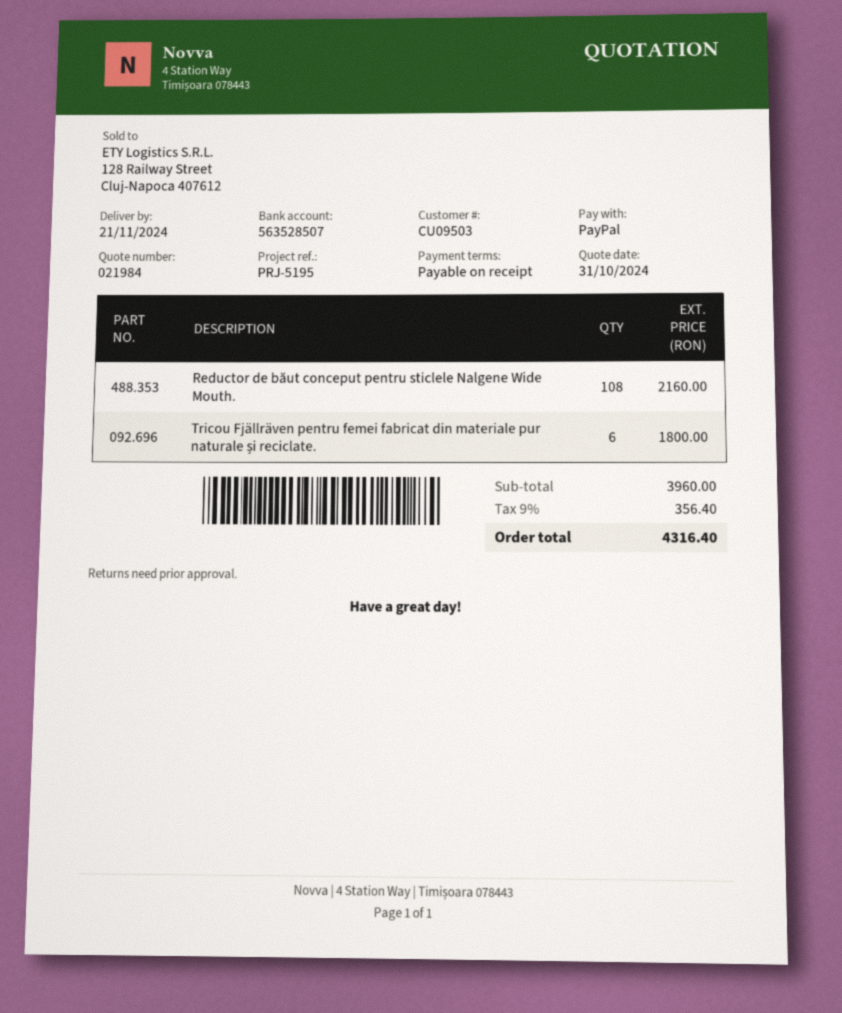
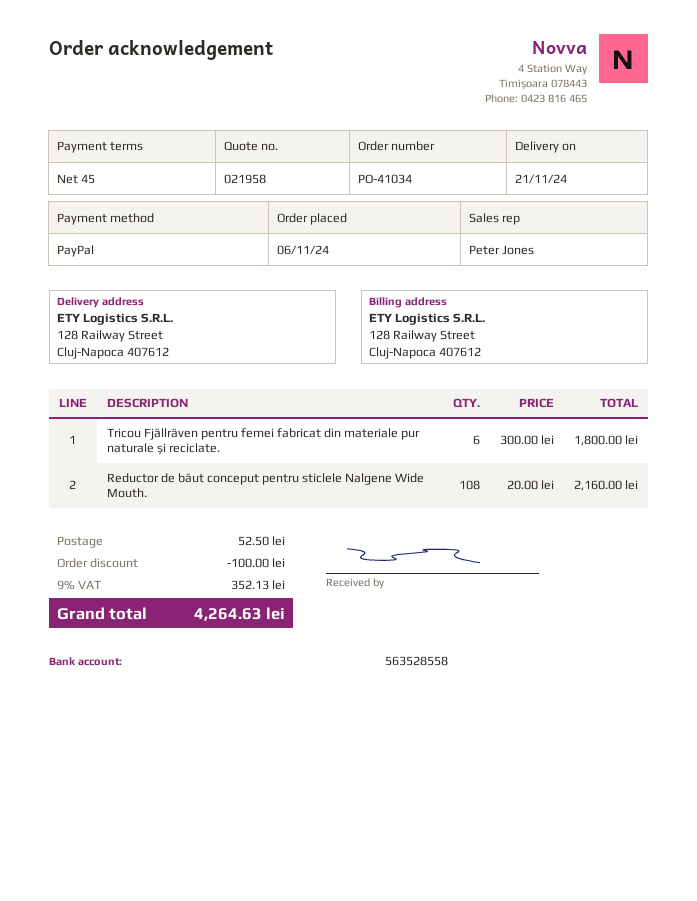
quote number: 021984 -> 021958
payment terms: on receipt -> 45 days
bank account: 563528507 -> 563528558
discount: none -> 100.00
shipping: none -> 52.50
tax: 9% = 356.40 -> 9% = 352.13
total: 4316.40 -> 4264.63

